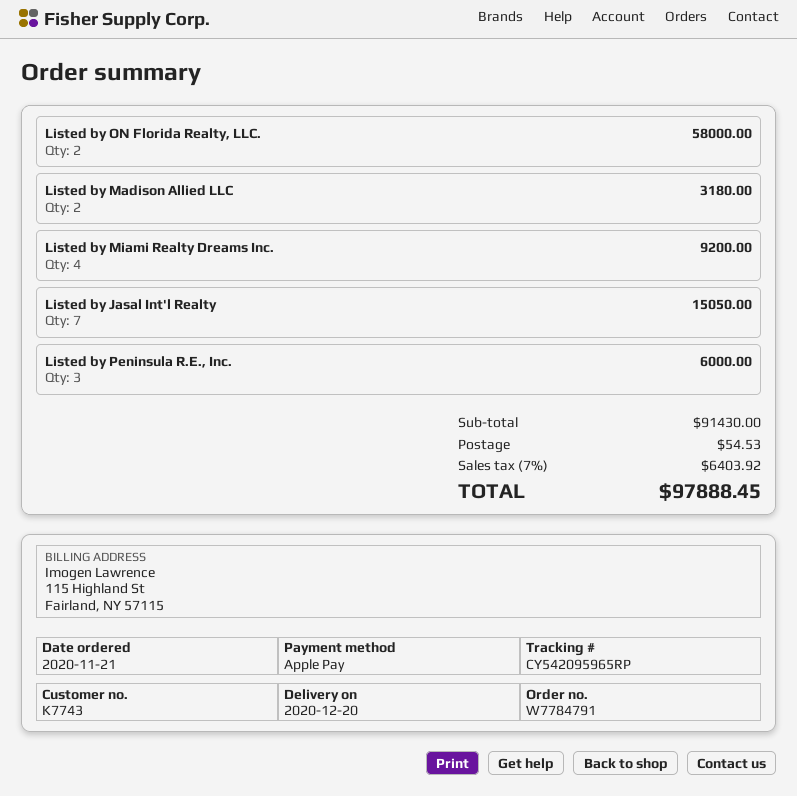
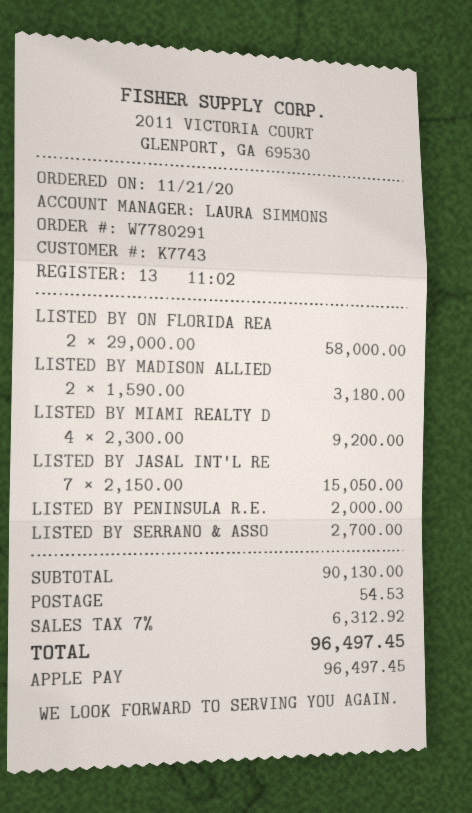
order number: W7784791 -> W7780291
Listed by Peninsula R.E., Inc.: 3 for 6000.00 -> 1 for 2000.00
LISTED BY SERRANO & ASSO: none -> 1 for 2700.00
subtotal: 91430.00 -> 90130.00
tax: 7% = 6403.92 -> 7% = 6312.92
total: 97888.45 -> 96497.45

